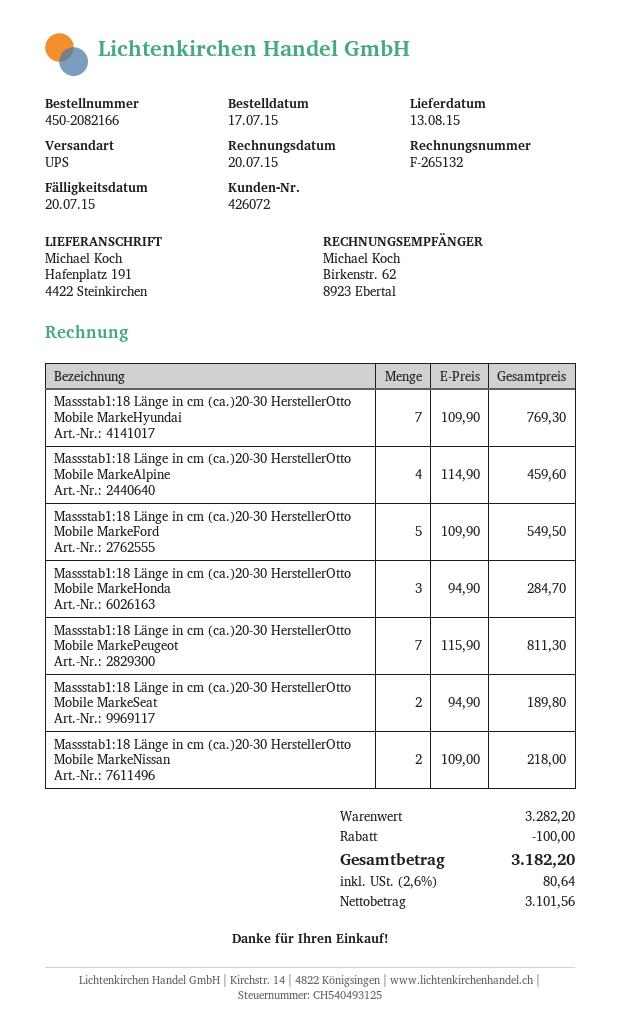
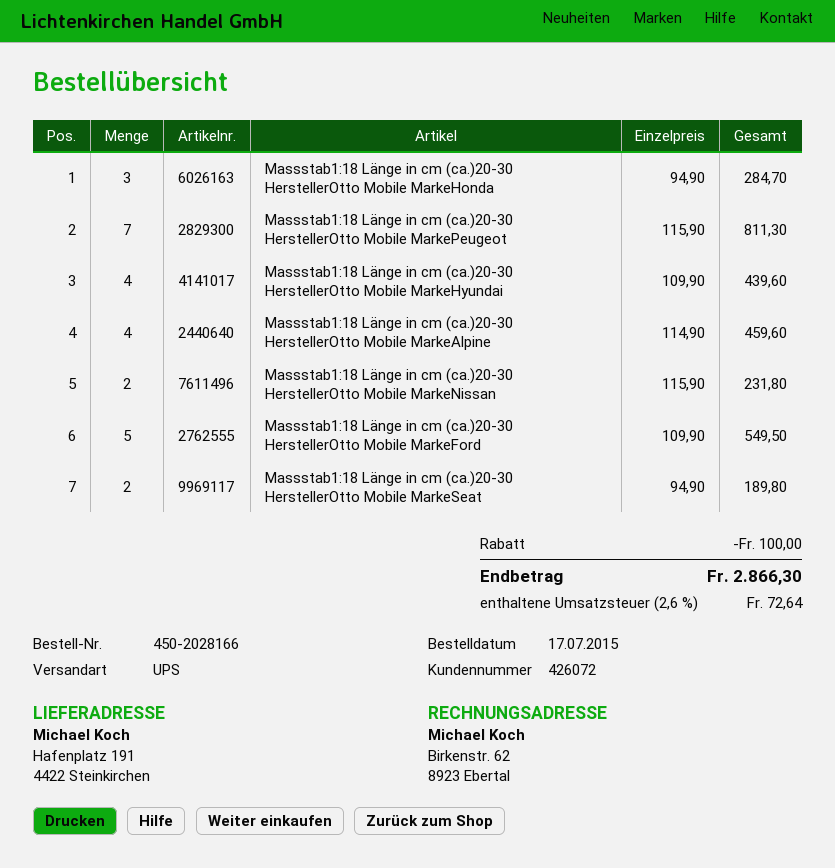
order number: 450-2082166 -> 450-2028166
Massstab1:18 Länge in cm (ca.)20-30 HerstellerOtto Mobile MarkeHyundai: 7 x 109.90 = 769.30 -> 4 x 109.90 = 439.60
Massstab1:18 Länge in cm (ca.)20-30 HerstellerOtto Mobile MarkeNissan: 2 x 109.00 = 218.00 -> 2 x 115.90 = 231.80
tax: 2.6% = 80.64 -> 2.6% = 72.64
total: 3182.20 -> 2866.30

